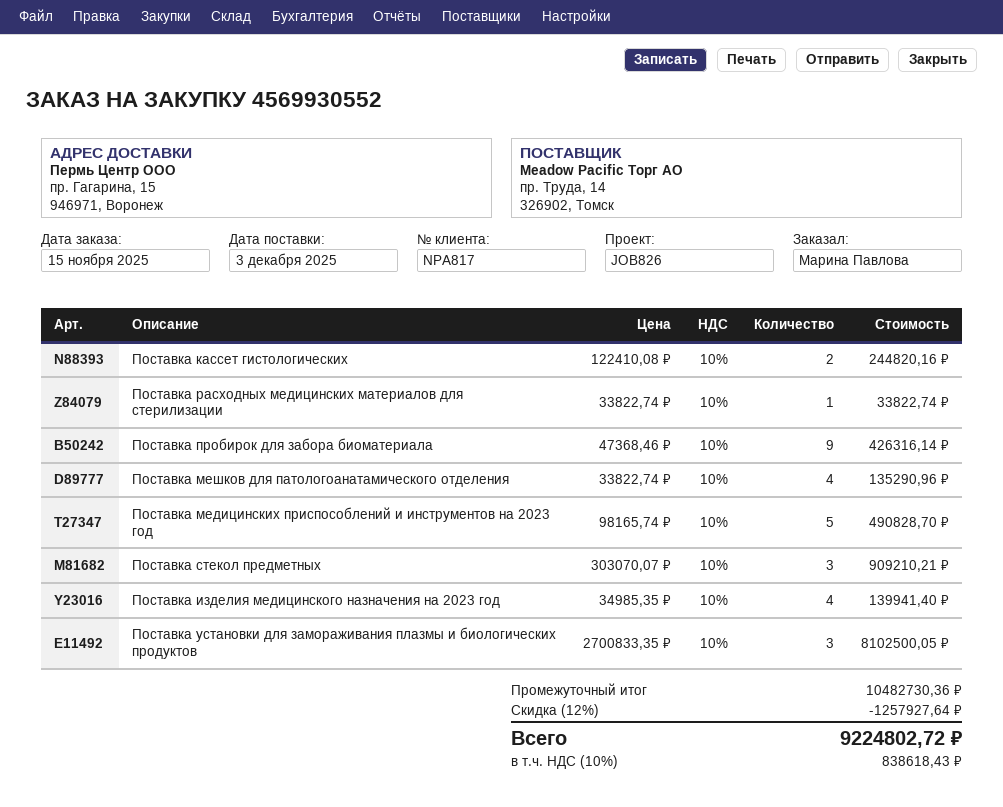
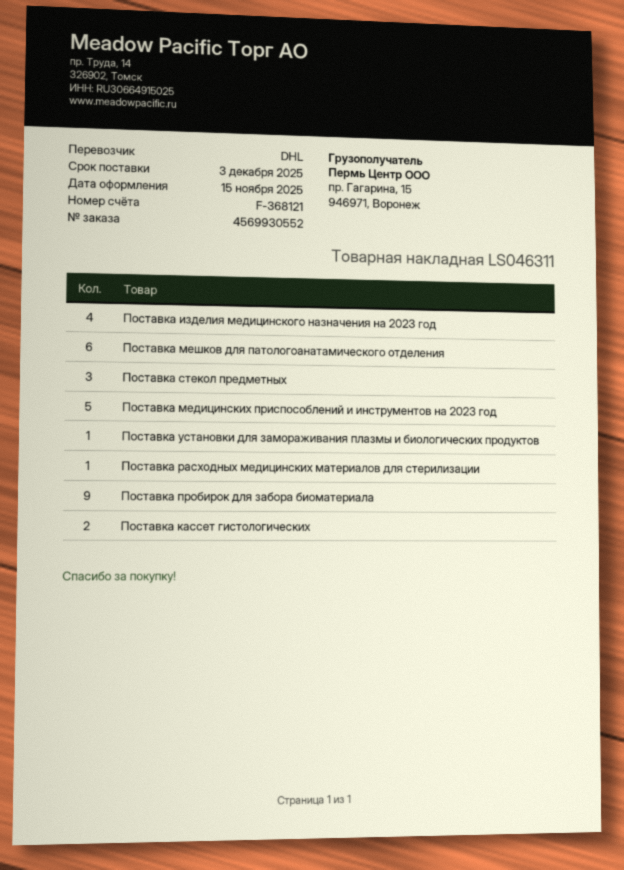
Поставка мешков для патологоанатамического отделения: 4 -> 6
Поставка установки для замораживания плазмы и биологических продуктов: 3 -> 1

